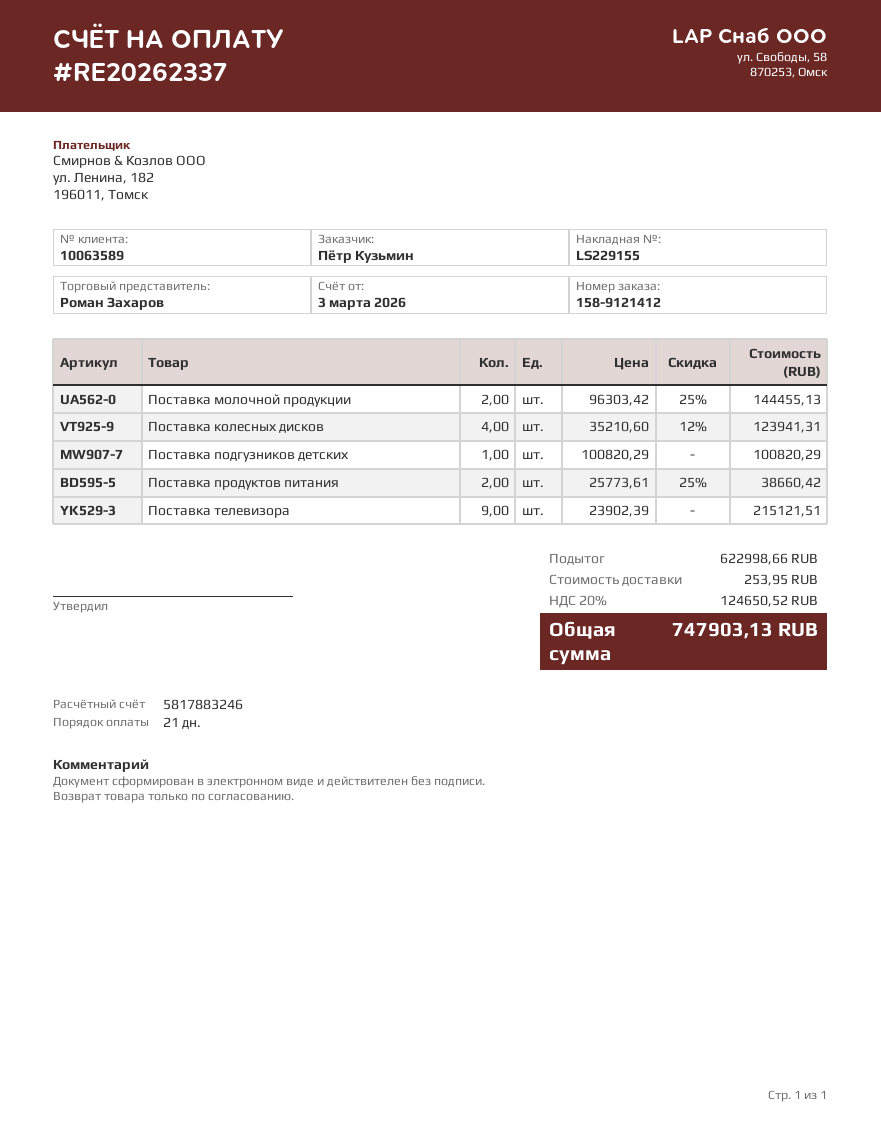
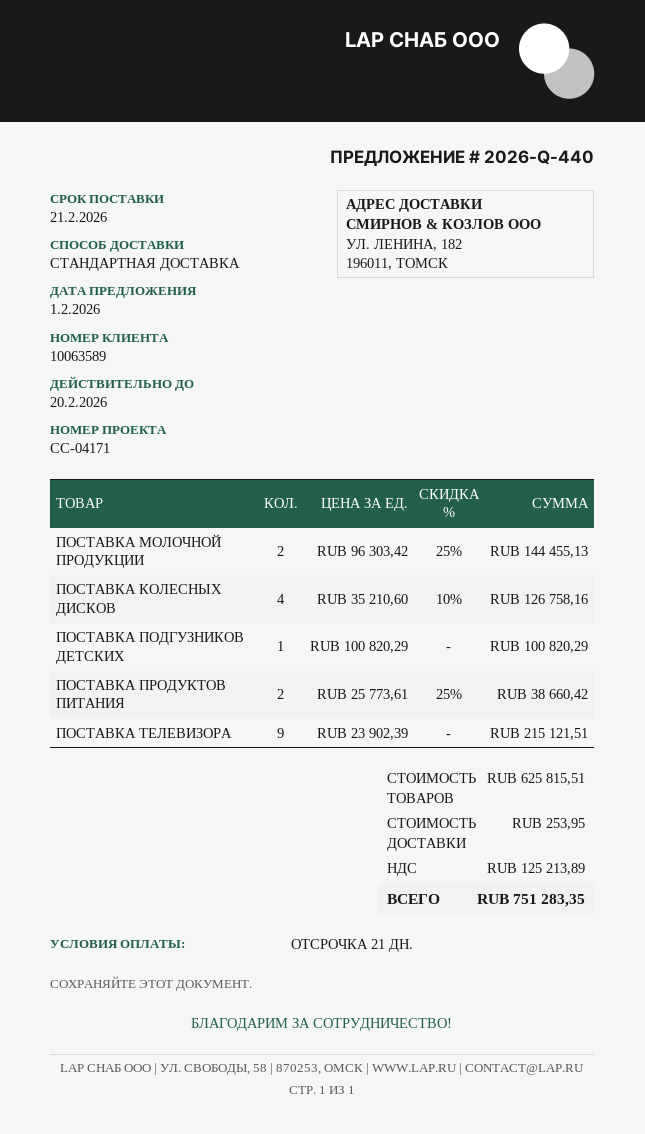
Поставка колесных дисков: 4 x 35210.60 - 12% = 123941.31 -> 4 x 35210.60 - 10% = 126758.16
subtotal: 622998.66 -> 625815.51
tax: 124650.52 -> 125213.89
total: 747903.13 -> 751283.35

